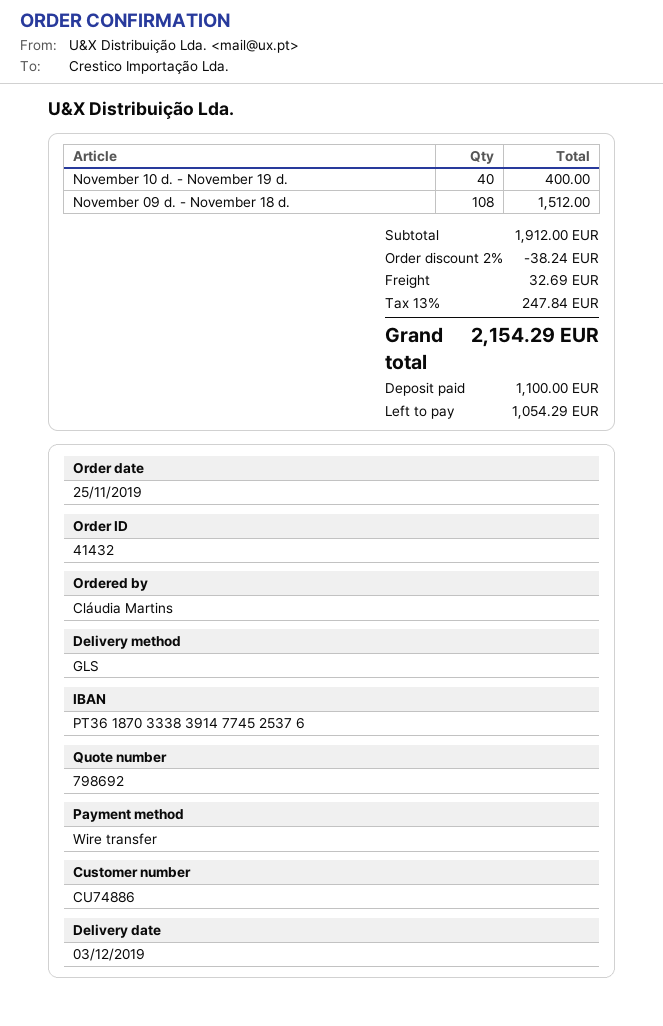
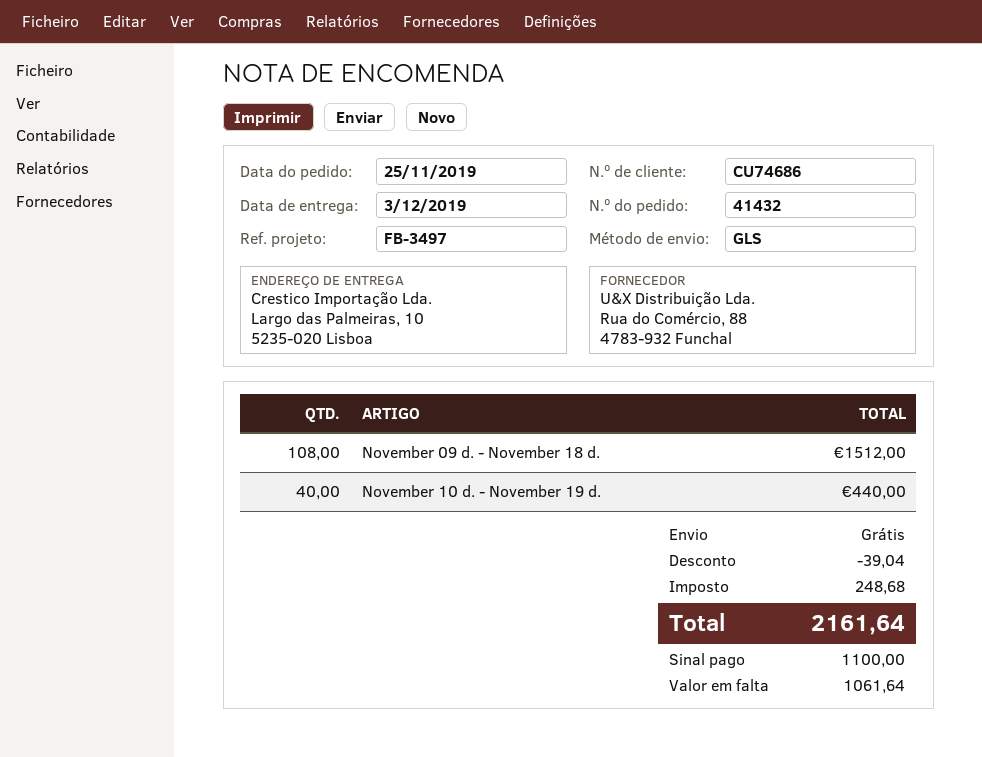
customer number: CU74886 -> CU74686
November 10 d. - November 19 d.: 40 for 400.00 -> 40 for 440.00
discount: 38.24 -> 39.04
shipping: 32.69 -> 0.00
tax: 247.84 -> 248.68
total: 2154.29 -> 2161.64
balance: 1054.29 -> 1061.64

